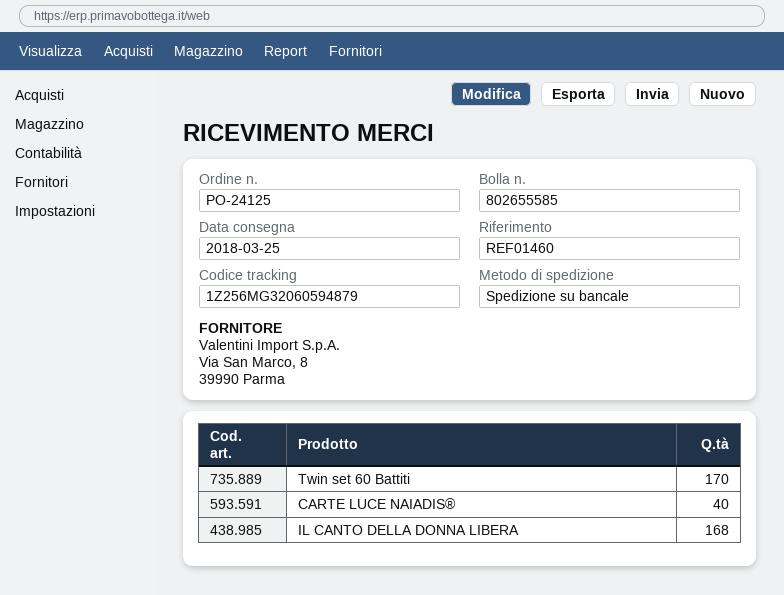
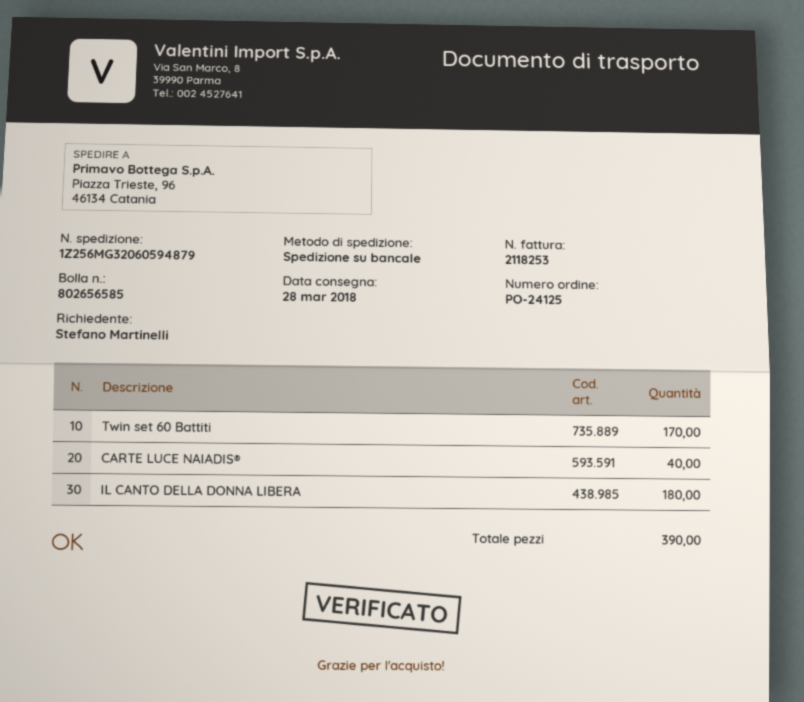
delivery note number: 802655585 -> 802656585
delivery date: 2018-03-25 -> 2018-03-28
IL CANTO DELLA DONNA LIBERA: 168 -> 180

